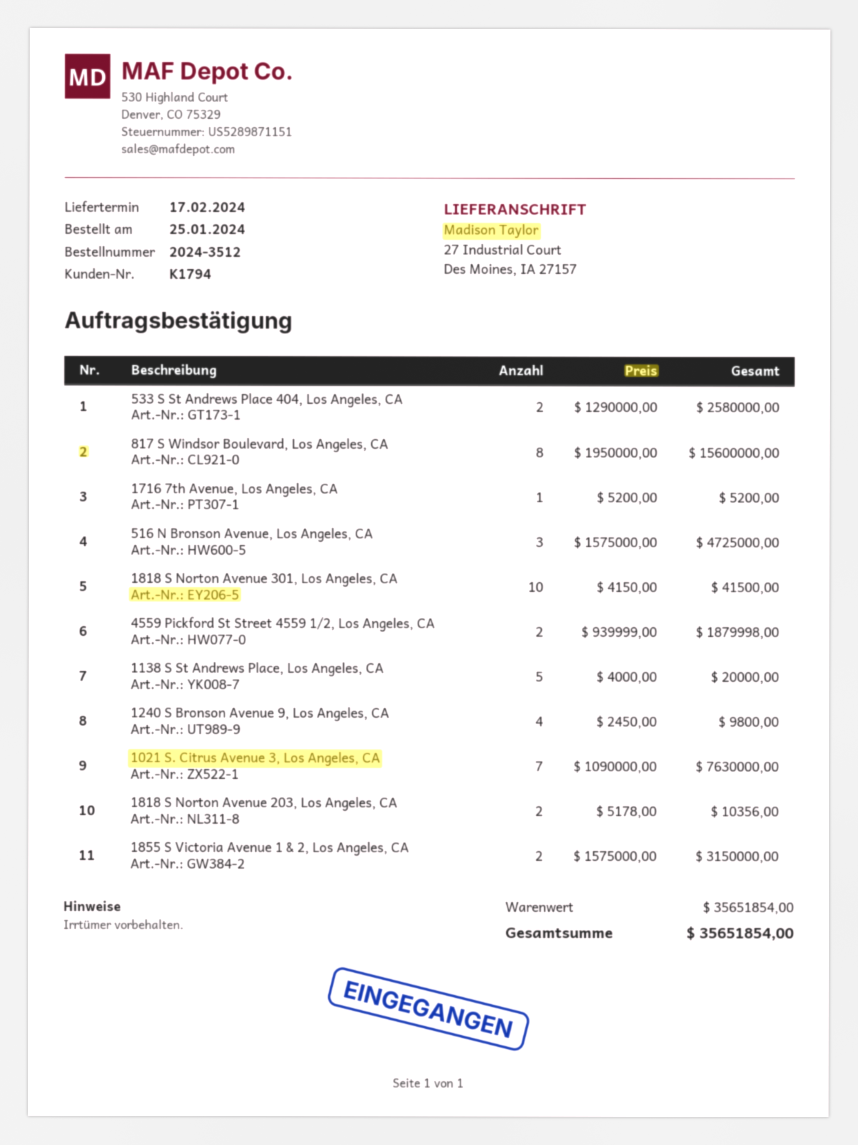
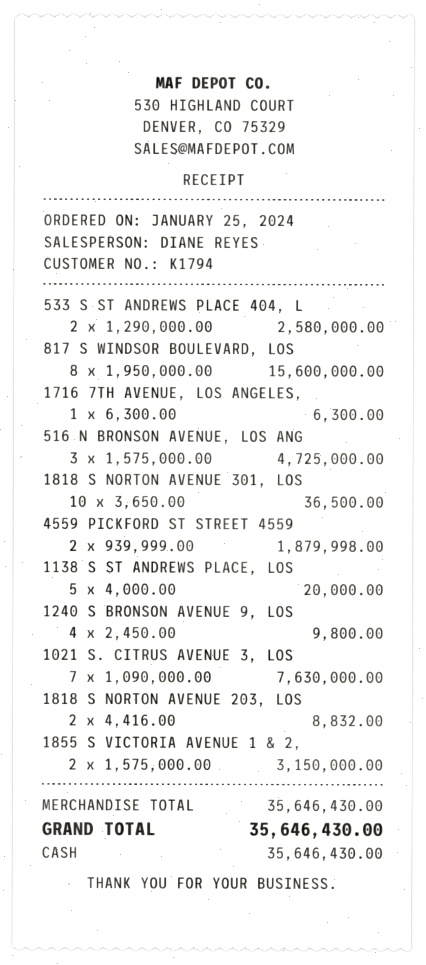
1716 7th Avenue, Los Angeles, CA: 1 x 5200.00 = 5200.00 -> 1 x 6300.00 = 6300.00
1818 S Norton Avenue 301, Los Angeles, CA: 10 x 4150.00 = 41500.00 -> 10 x 3650.00 = 36500.00
1818 S Norton Avenue 203, Los Angeles, CA: 2 x 5178.00 = 10356.00 -> 2 x 4416.00 = 8832.00
subtotal: 35651854.00 -> 35646430.00
total: 35651854.00 -> 35646430.00

